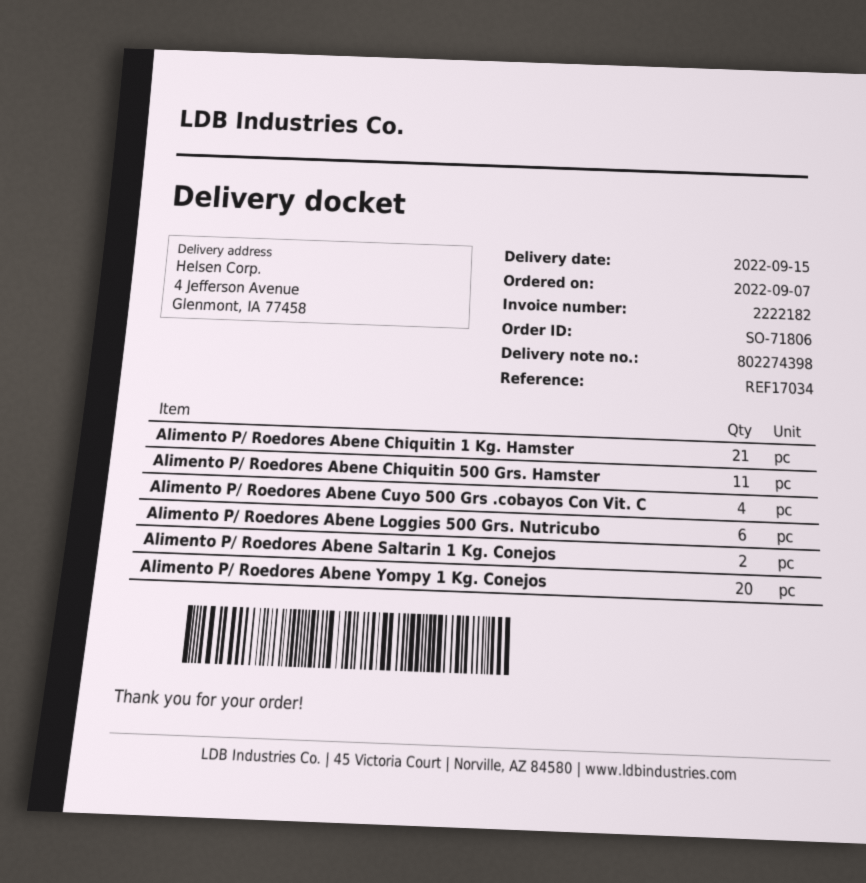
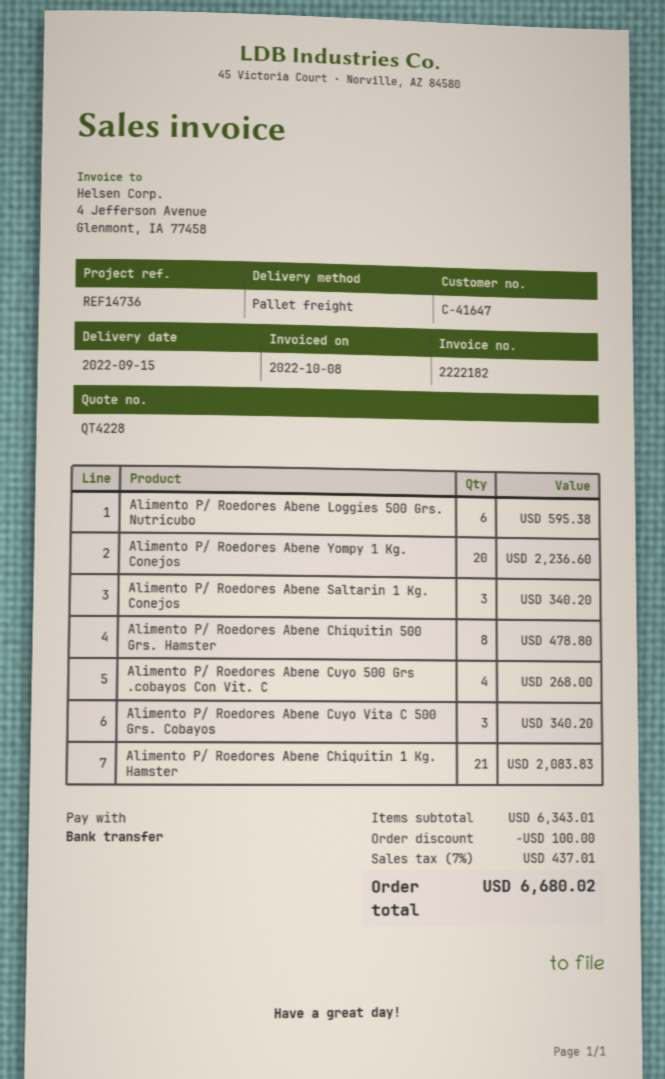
reference: REF17034 -> REF14736
Alimento P/ Roedores Abene Chiquitin 500 Grs. Hamster: 11 -> 8
Alimento P/ Roedores Abene Saltarin 1 Kg. Conejos: 2 -> 3
Alimento P/ Roedores Abene Cuyo Vita C 500 Grs. Cobayos: none -> 3

